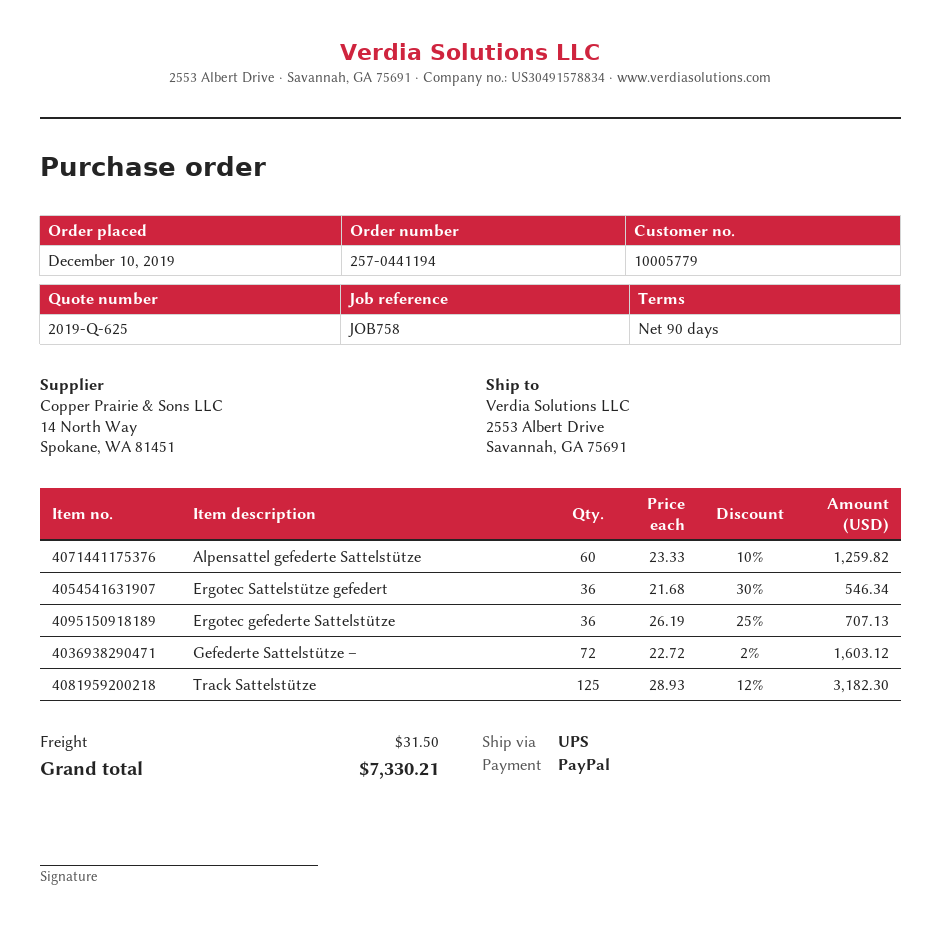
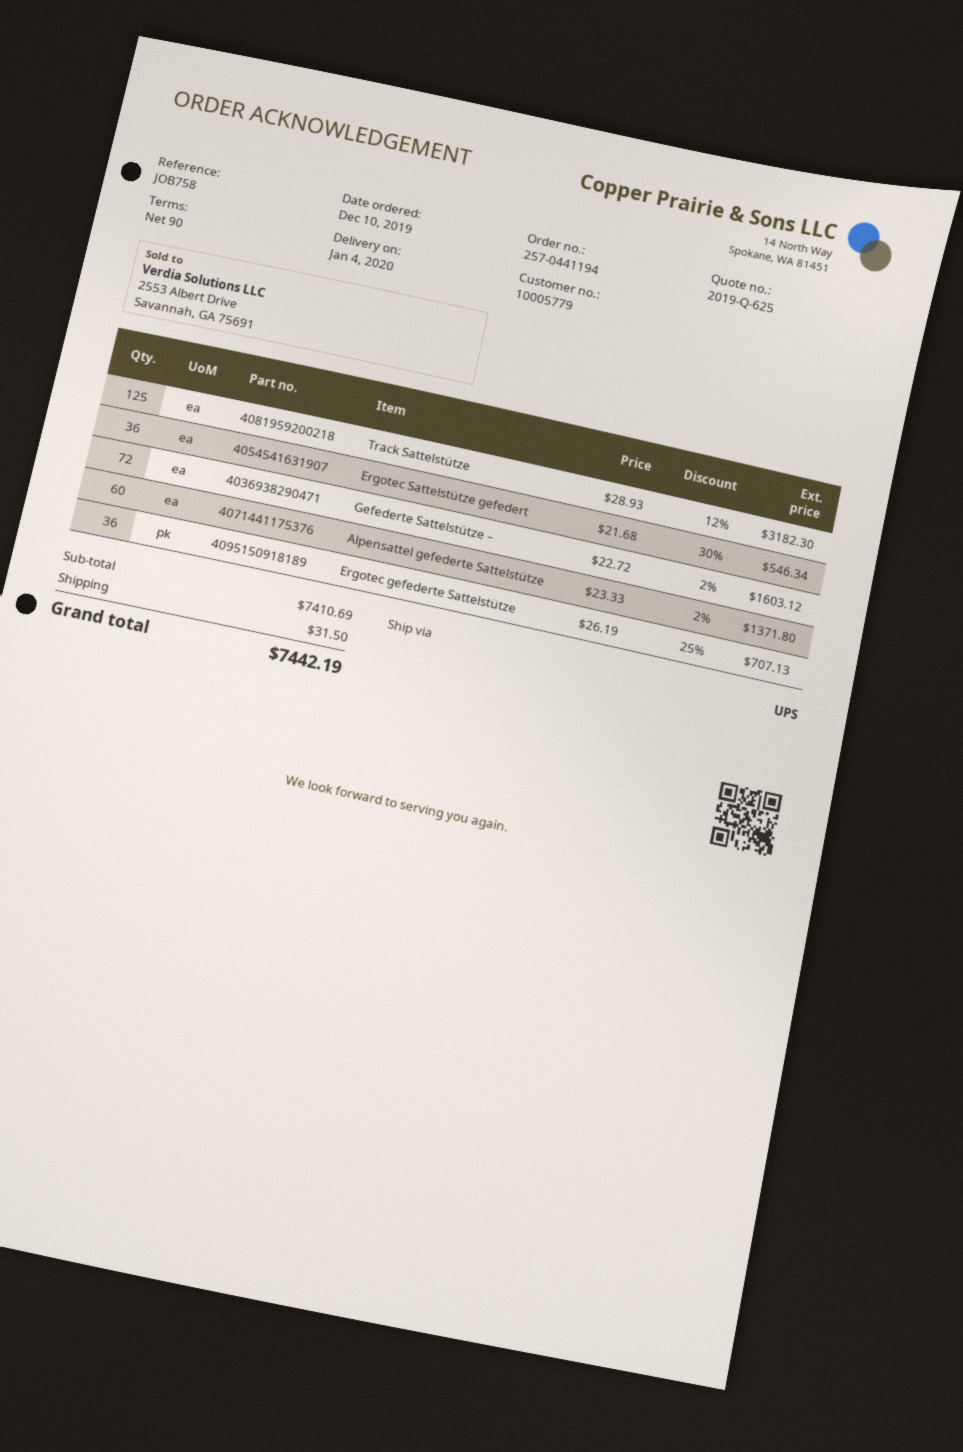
Alpensattel gefederte Sattelstütze: 60 x 23.33 - 10% = 1259.82 -> 60 x 23.33 - 2% = 1371.80
total: 7330.21 -> 7442.19

